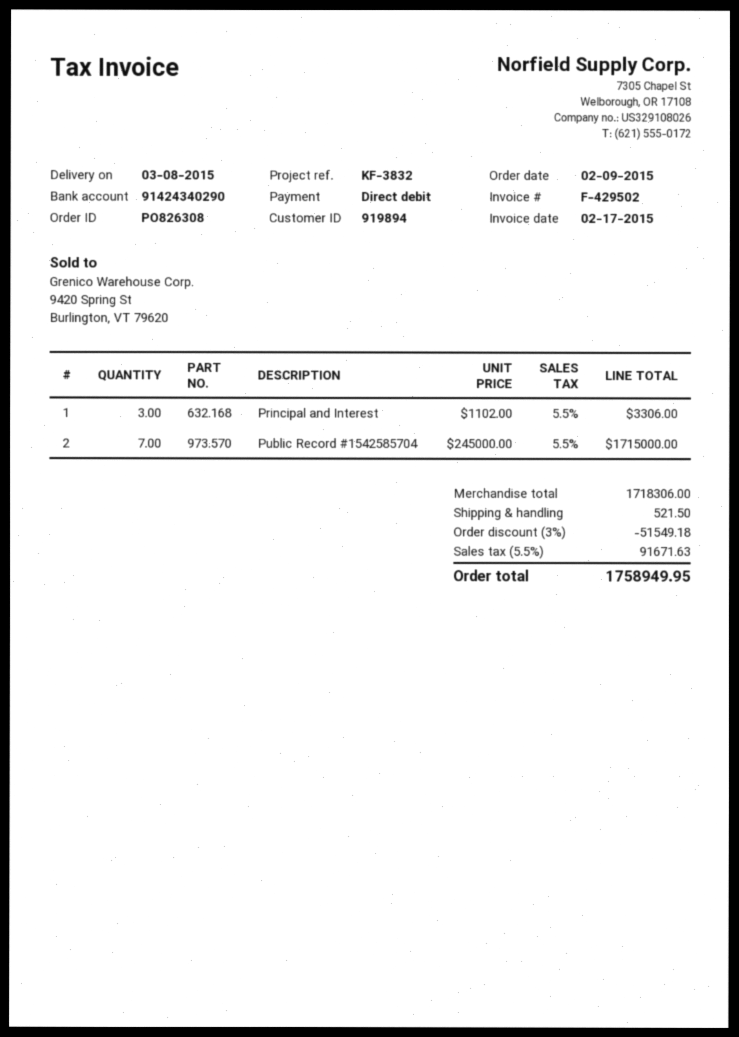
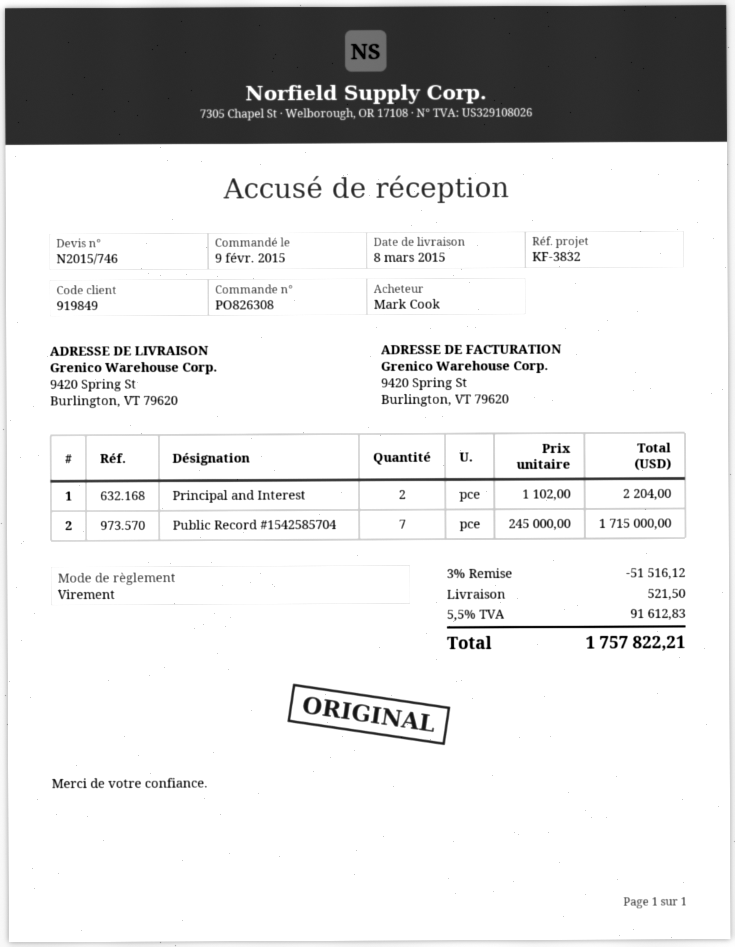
customer number: 919894 -> 919849
payment method: direct debit -> bank transfer
Principal and Interest: 3 x 1102.00 = 3306.00 -> 2 x 1102.00 = 2204.00
discount: 3% = 51549.18 -> 3% = 51516.12
tax: 5.5% = 91671.63 -> 5.5% = 91612.83
total: 1758949.95 -> 1757822.21

